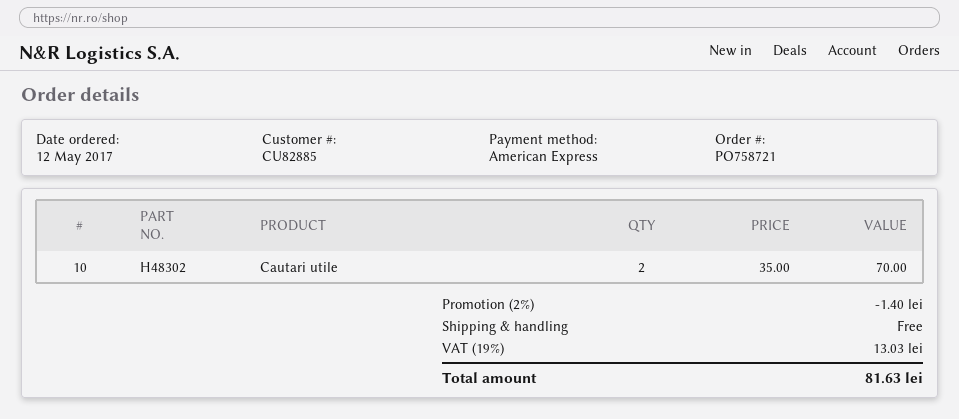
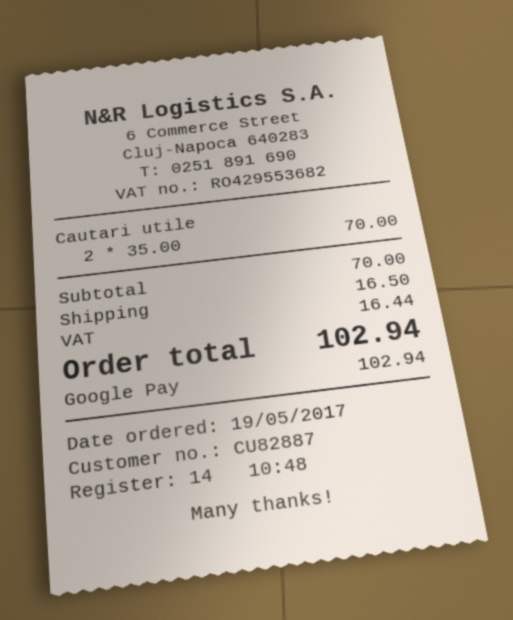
order date: 2017-05-12 -> 2017-05-19
customer number: CU82885 -> CU82887
payment method: American Express -> Google Pay
discount: 2% = 1.40 -> none
shipping: 0.00 -> 16.50
tax: 13.03 -> 16.44
total: 81.63 -> 102.94

